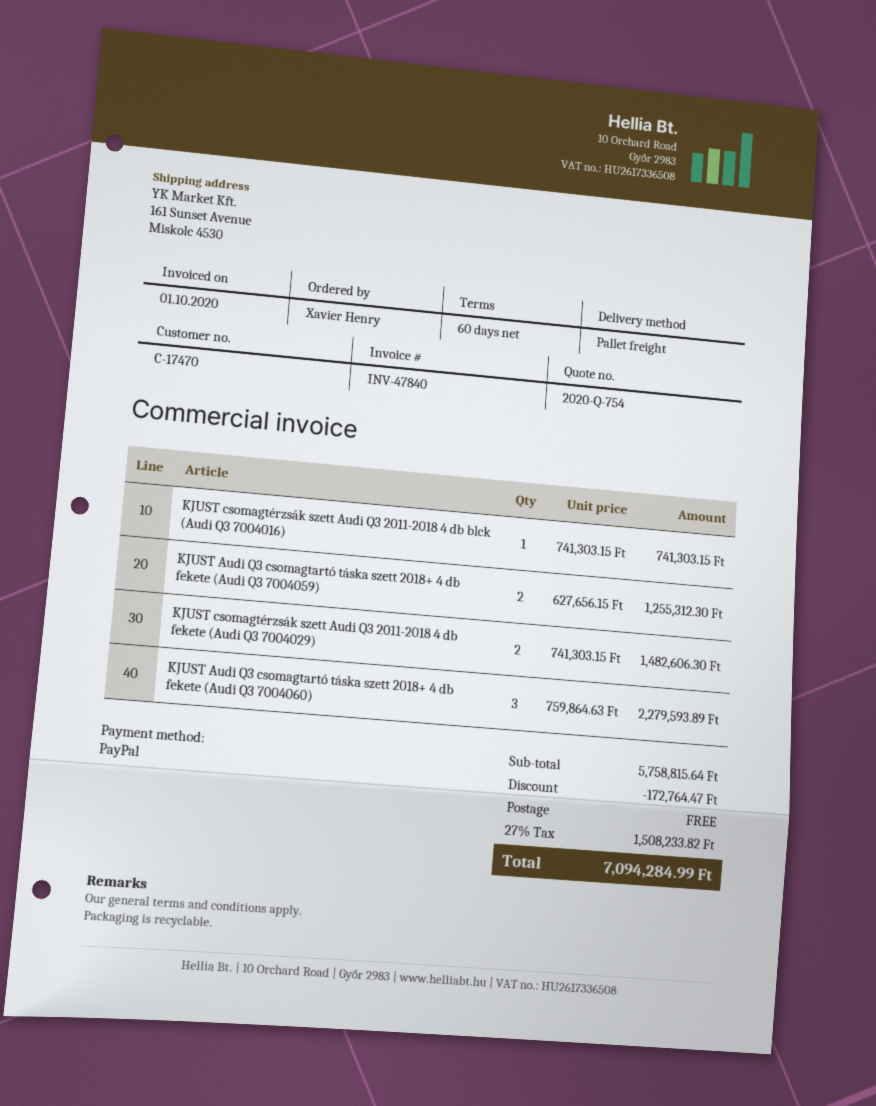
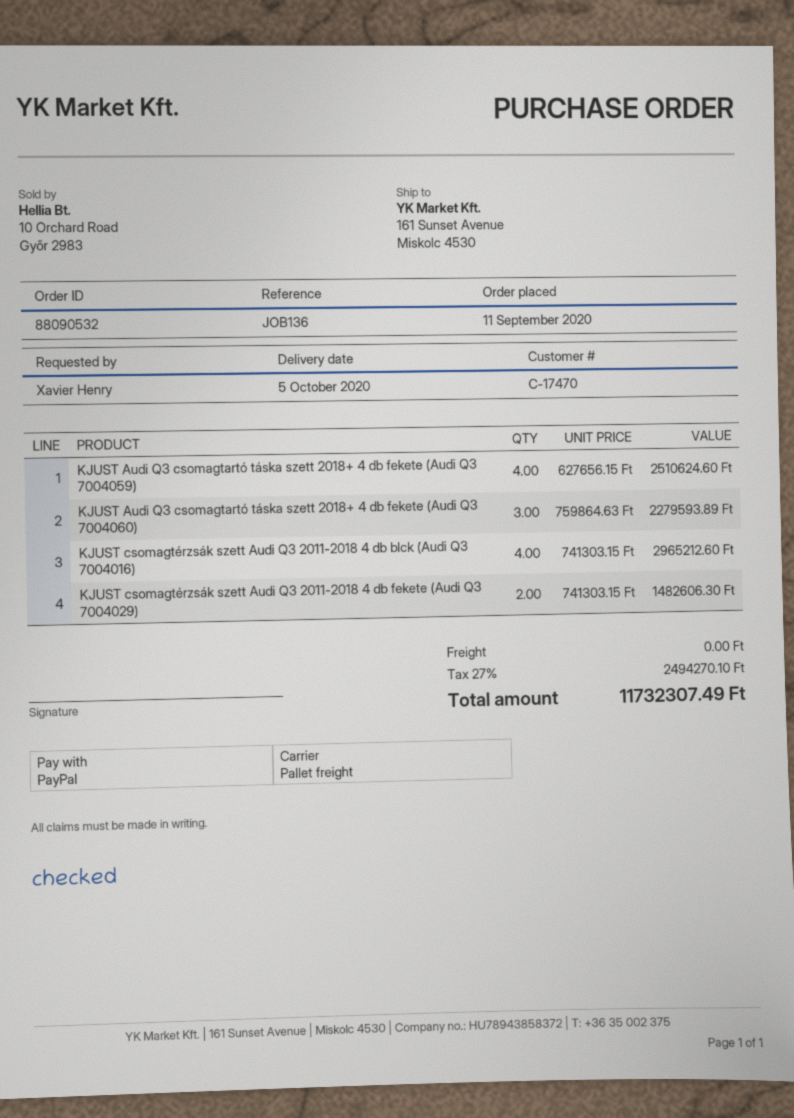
KJUST csomagtérzsák szett Audi Q3 2011-2018 4 db blck (Audi Q3 7004016): 1 x 741303.15 = 741303.15 -> 4 x 741303.15 = 2965212.60
KJUST Audi Q3 csomagtartó táska szett 2018+ 4 db fekete (Audi Q3 7004059): 2 x 627656.15 = 1255312.30 -> 4 x 627656.15 = 2510624.60
discount: 172764.47 -> none
tax: 27% = 1508233.82 -> 27% = 2494270.10
total: 7094284.99 -> 11732307.49

